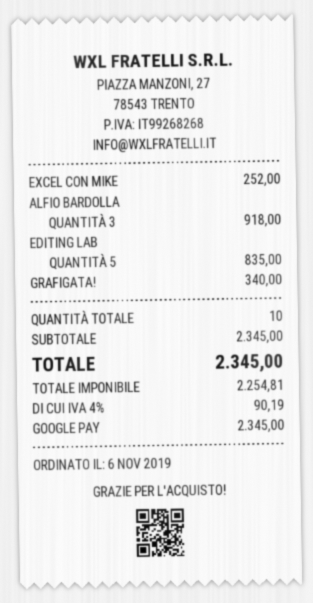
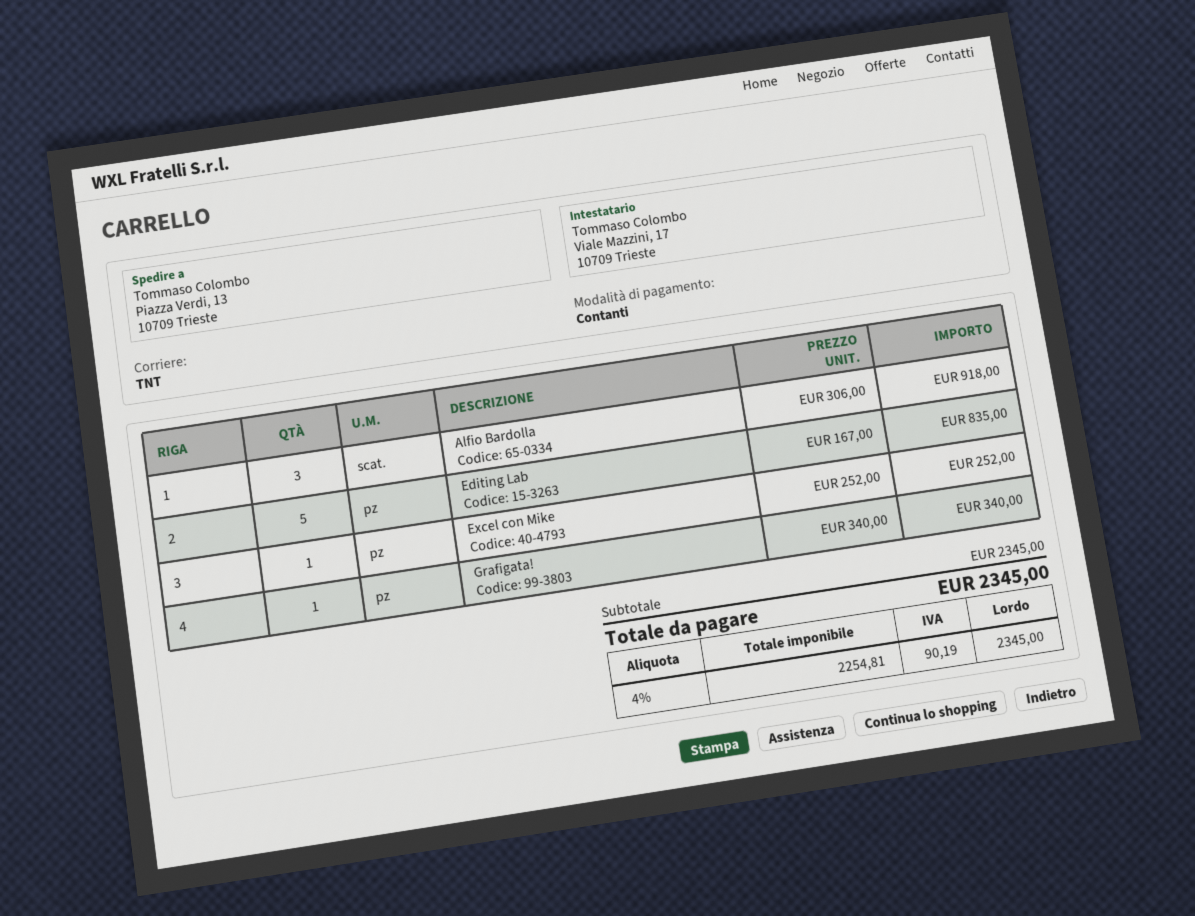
payment method: Google Pay -> cash

